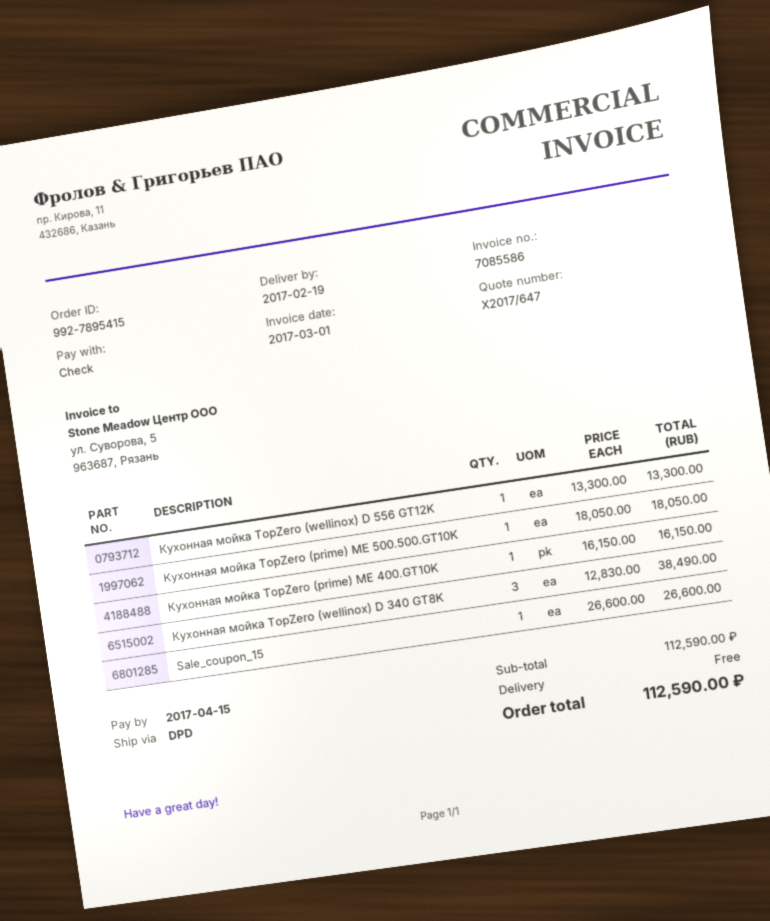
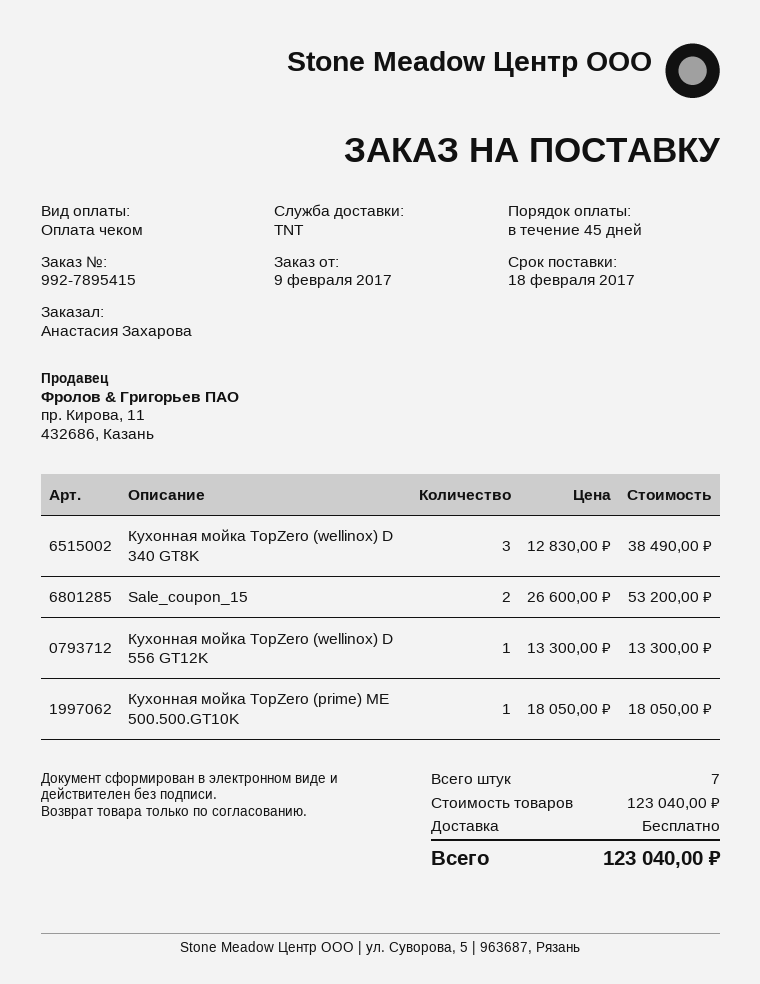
delivery date: 2017-02-19 -> 2017-02-18
shipping method: DPD -> TNT
Кухонная мойка TopZero (prime) ME 400.GT10K: 1 x 16150.00 = 16150.00 -> none
Sale_coupon_15: 1 x 26600.00 = 26600.00 -> 2 x 26600.00 = 53200.00
subtotal: 112590.00 -> 123040.00
total: 112590.00 -> 123040.00

